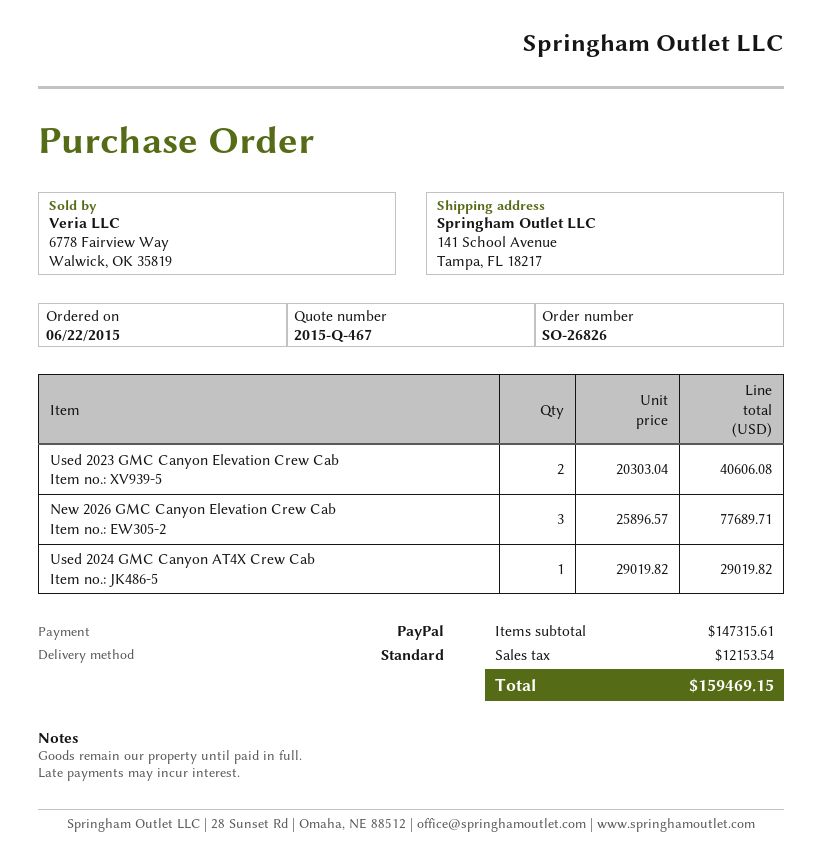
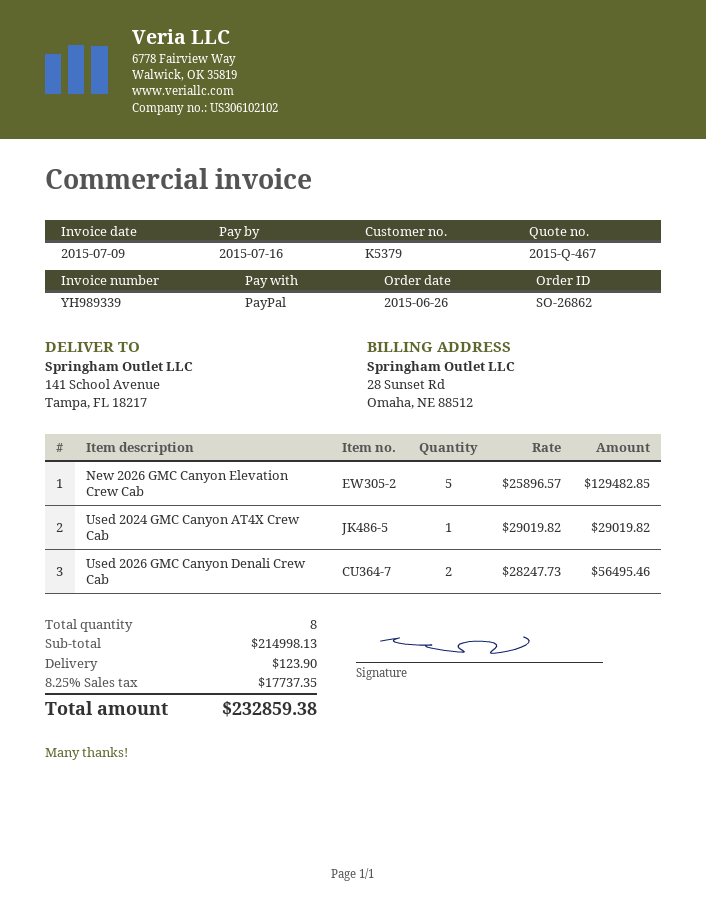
order number: SO-26826 -> SO-26862
order date: 2015-06-22 -> 2015-06-26
Used 2023 GMC Canyon Elevation Crew Cab: 2 x 20303.04 = 40606.08 -> none
New 2026 GMC Canyon Elevation Crew Cab: 3 x 25896.57 = 77689.71 -> 5 x 25896.57 = 129482.85
Used 2026 GMC Canyon Denali Crew Cab: none -> 2 x 28247.73 = 56495.46
subtotal: 147315.61 -> 214998.13
shipping: none -> 123.90
tax: 12153.54 -> 17737.35
total: 159469.15 -> 232859.38

